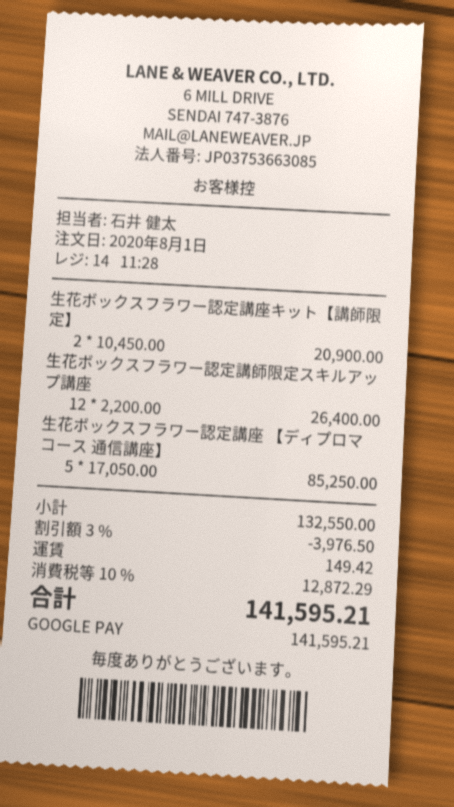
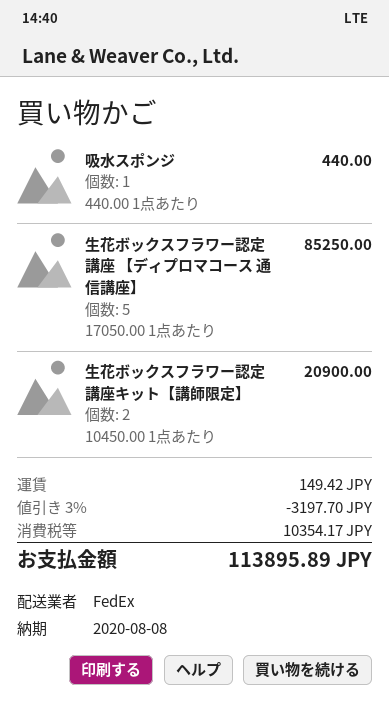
生花ボックスフラワー認定講師限定スキルアップ講座: 12 x 2200.00 = 26400.00 -> none
吸水スポンジ: none -> 1 x 440.00 = 440.00
discount: 3% = 3976.50 -> 3% = 3197.70
tax: 12872.29 -> 10354.17
total: 141595.21 -> 113895.89

